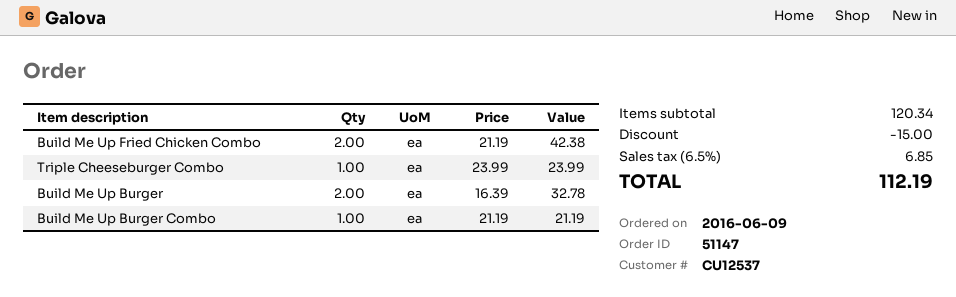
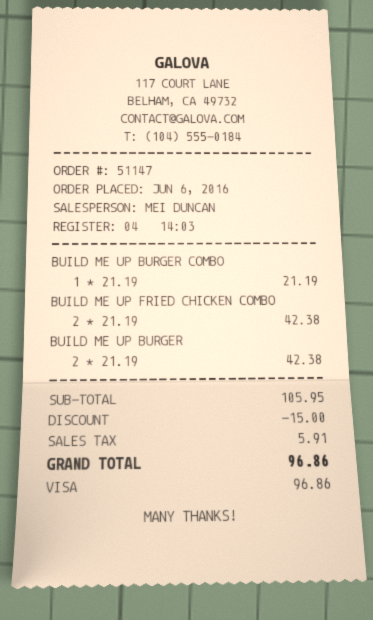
order date: 2016-06-09 -> 2016-06-06
Triple Cheeseburger Combo: 1 x 23.99 = 23.99 -> none
Build Me Up Burger: 2 x 16.39 = 32.78 -> 2 x 21.19 = 42.38
subtotal: 120.34 -> 105.95
tax: 6.85 -> 5.91
total: 112.19 -> 96.86

